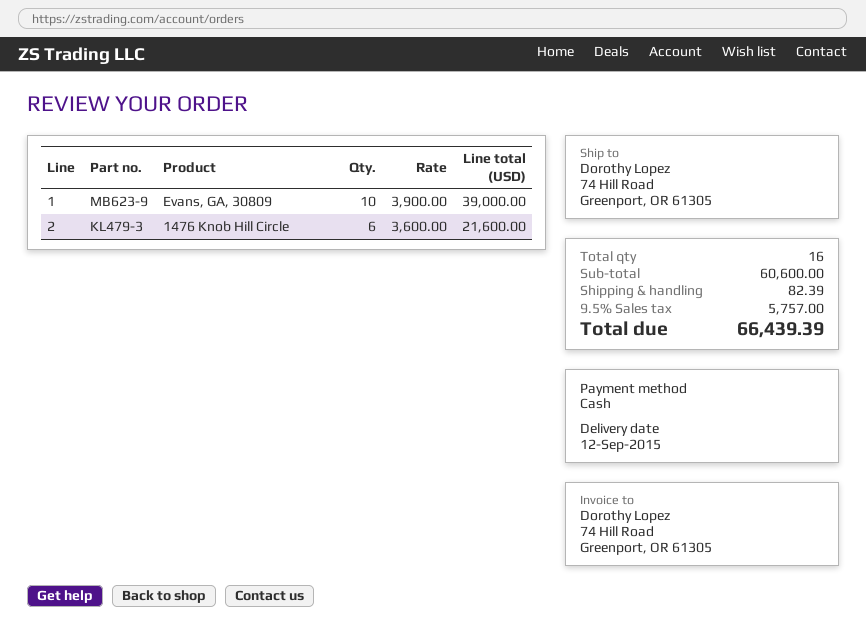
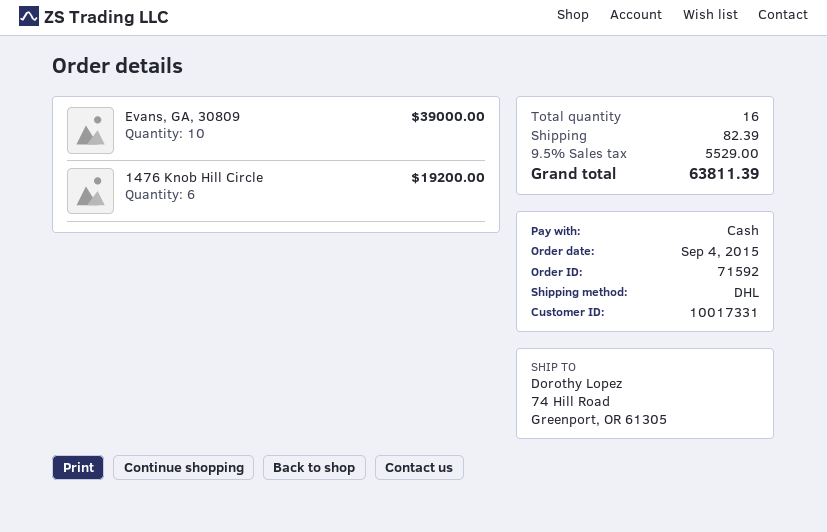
1476 Knob Hill Circle: 6 for 21600.00 -> 6 for 19200.00
tax: 9.5% = 5757.00 -> 9.5% = 5529.00
total: 66439.39 -> 63811.39

